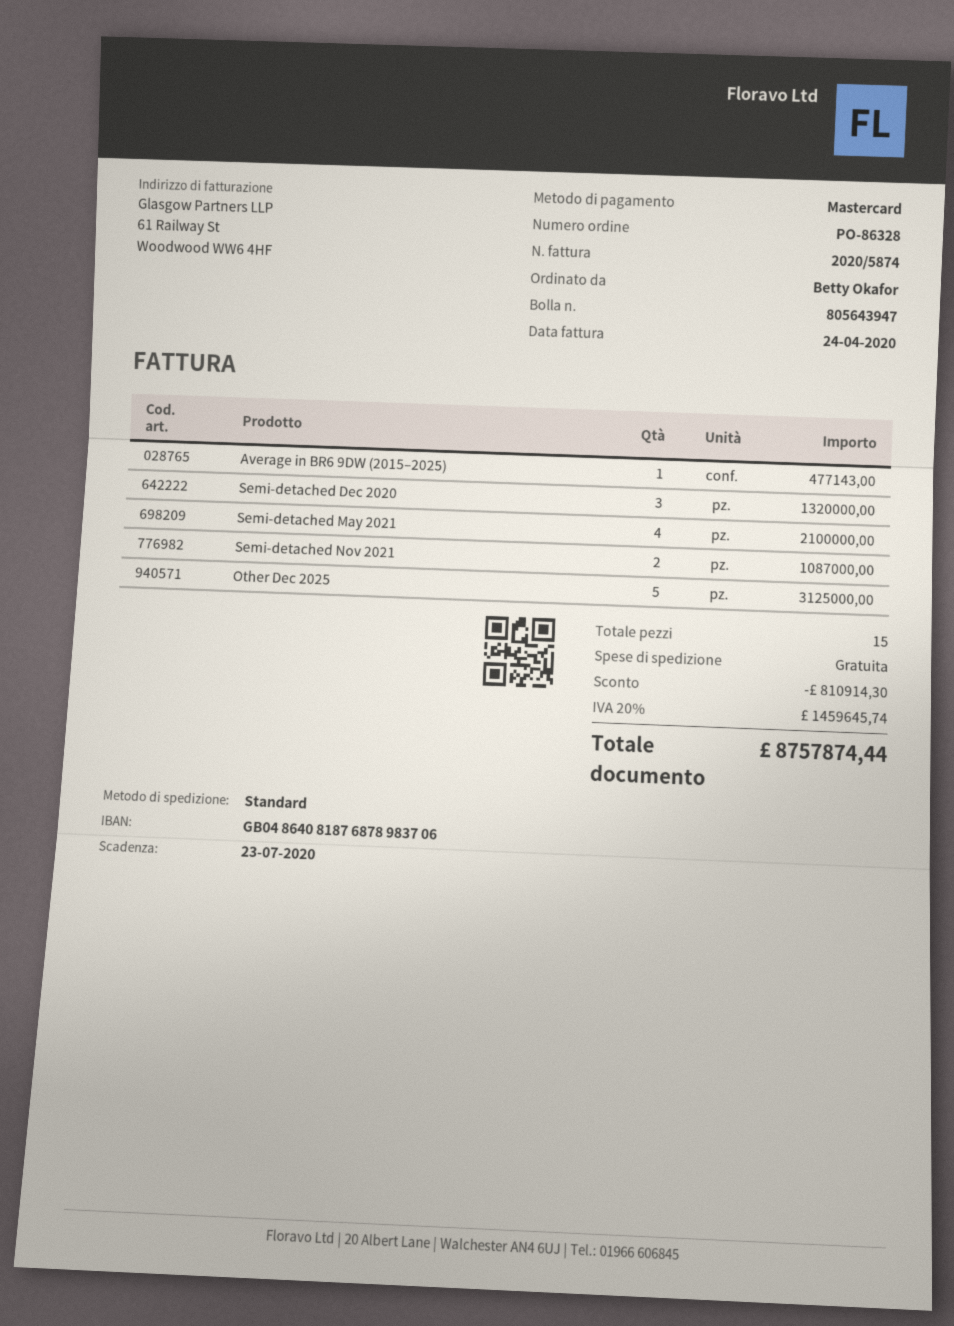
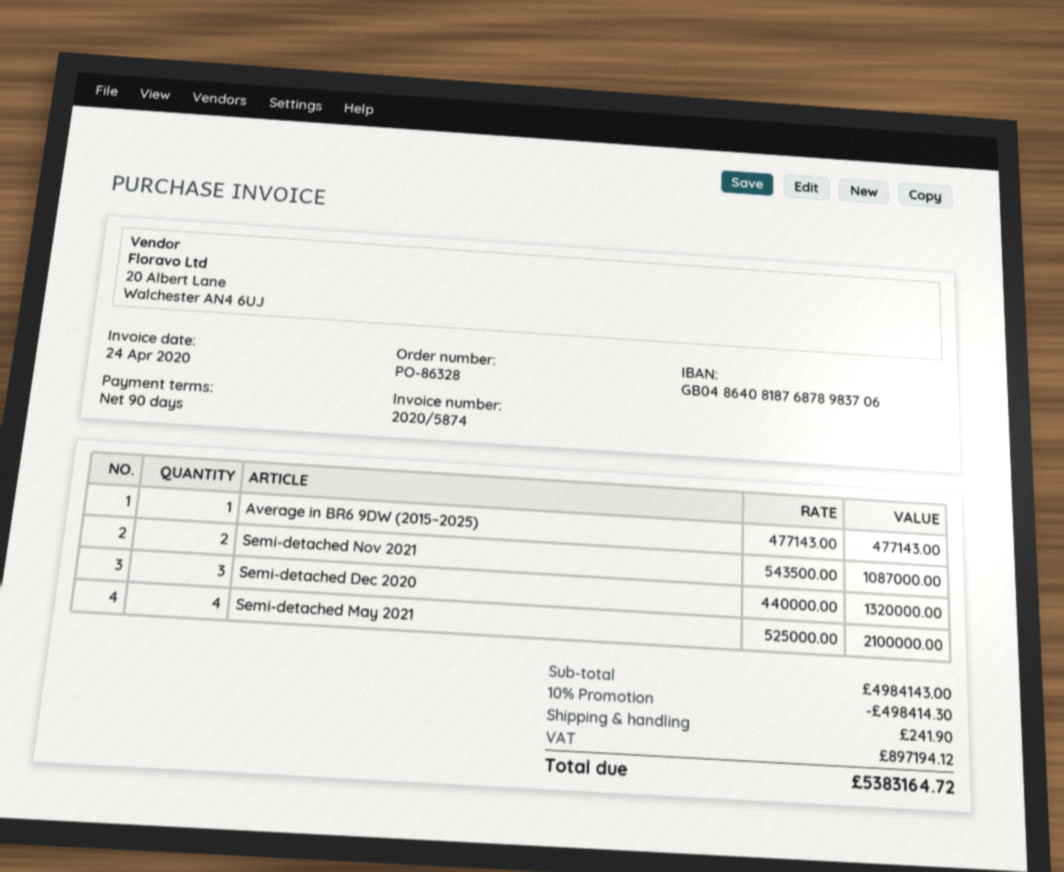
Other Dec 2025: 5 for 3125000.00 -> none
discount: 810914.30 -> 498414.30
shipping: 0.00 -> 241.90
tax: 1459645.74 -> 897194.12
total: 8757874.44 -> 5383164.72

